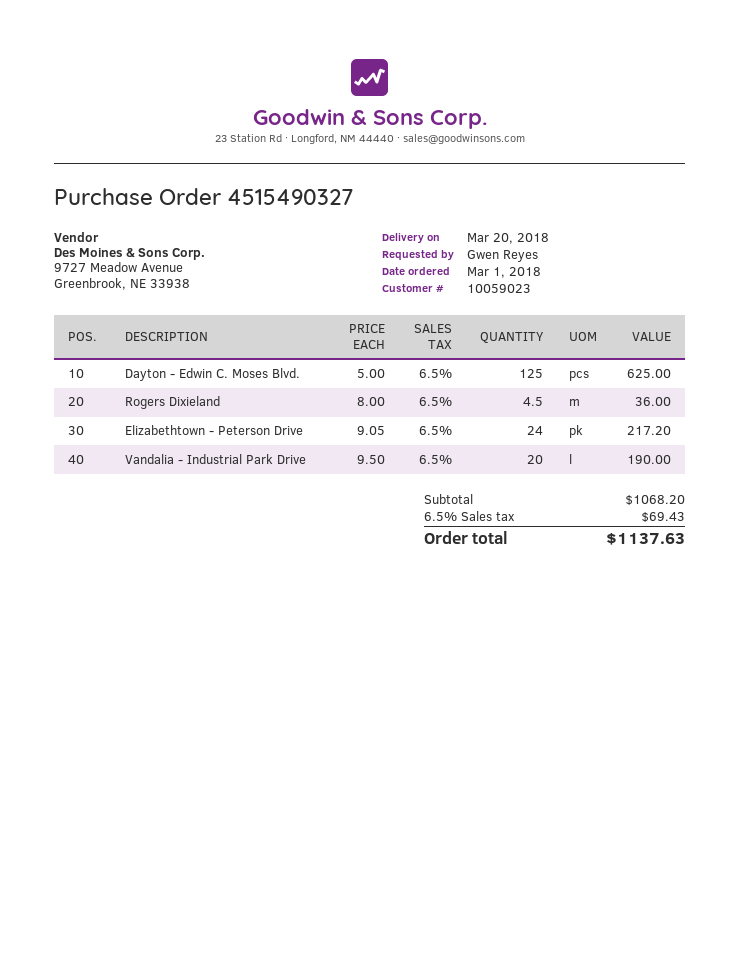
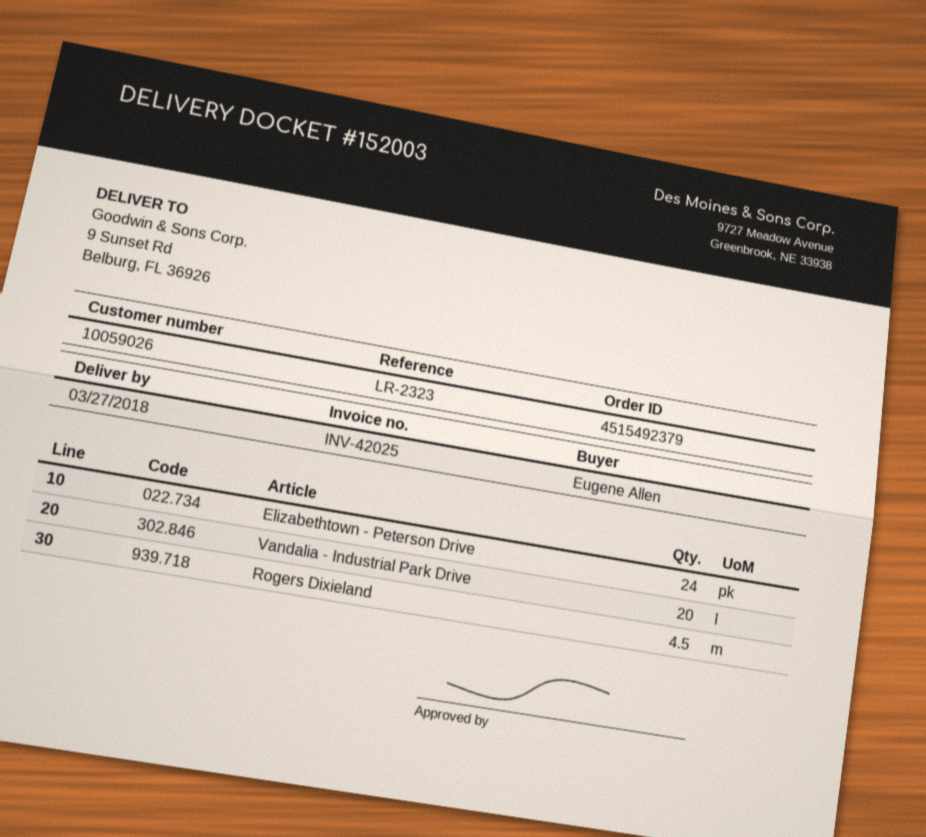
order number: 4515490327 -> 4515492379
delivery date: 2018-03-20 -> 2018-03-27
customer number: 10059023 -> 10059026
ordered by: Gwen Reyes -> Eugene Allen
Dayton - Edwin C. Moses Blvd.: 125 -> none

